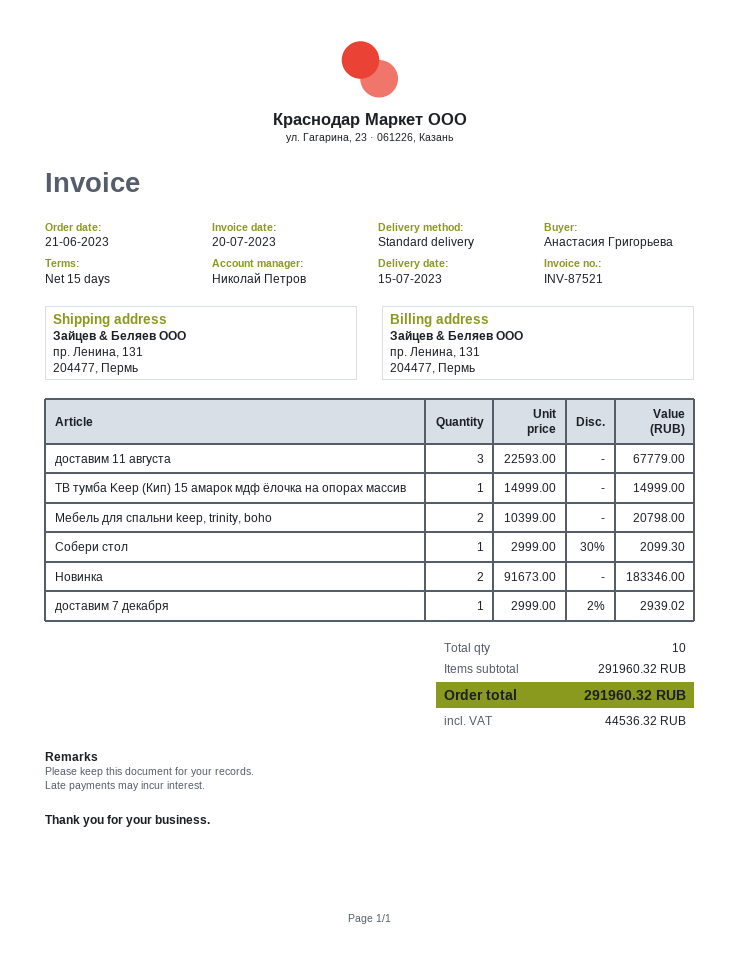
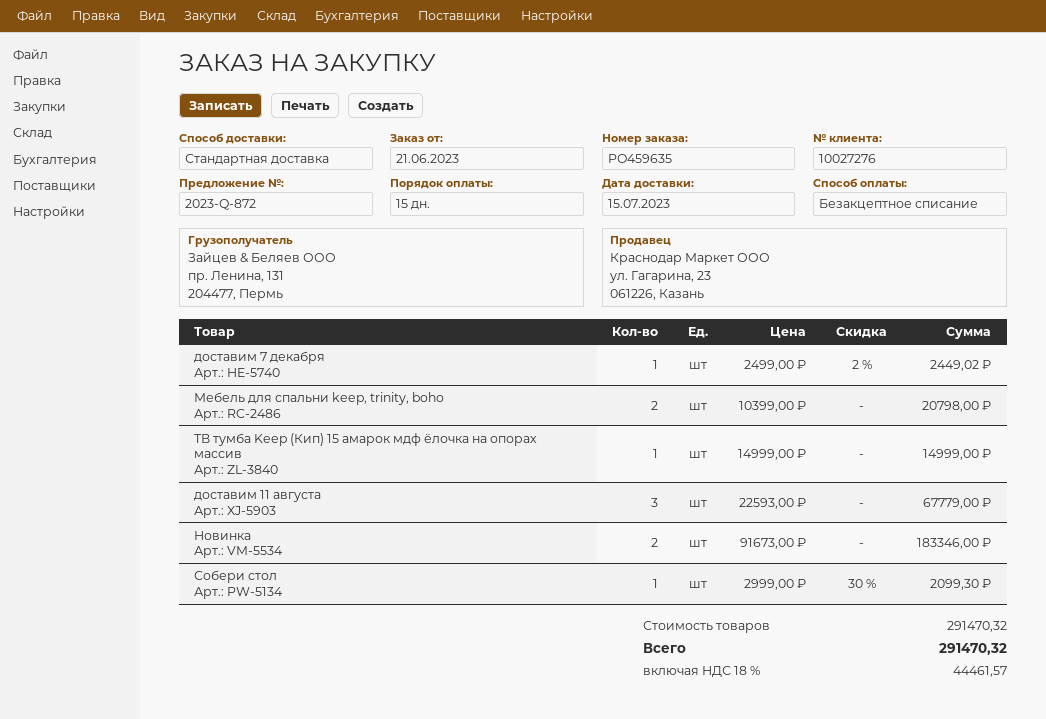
доставим 7 декабря: 1 x 2999.00 - 2% = 2939.02 -> 1 x 2499.00 - 2% = 2449.02
subtotal: 291960.32 -> 291470.32
tax: 44536.32 -> 44461.57
total: 291960.32 -> 291470.32

